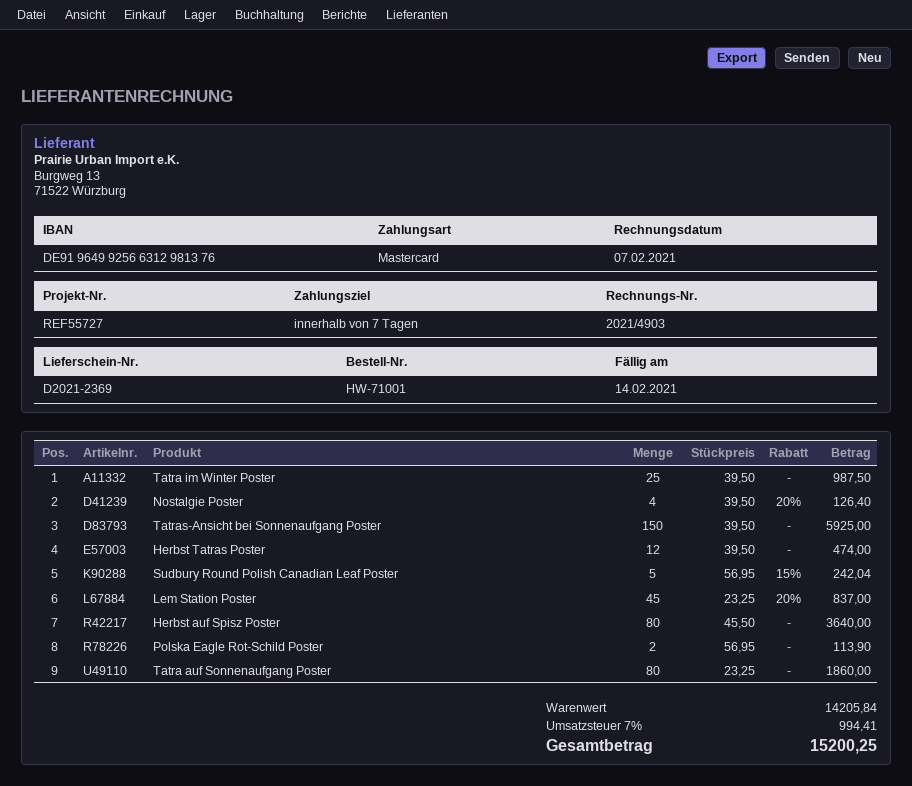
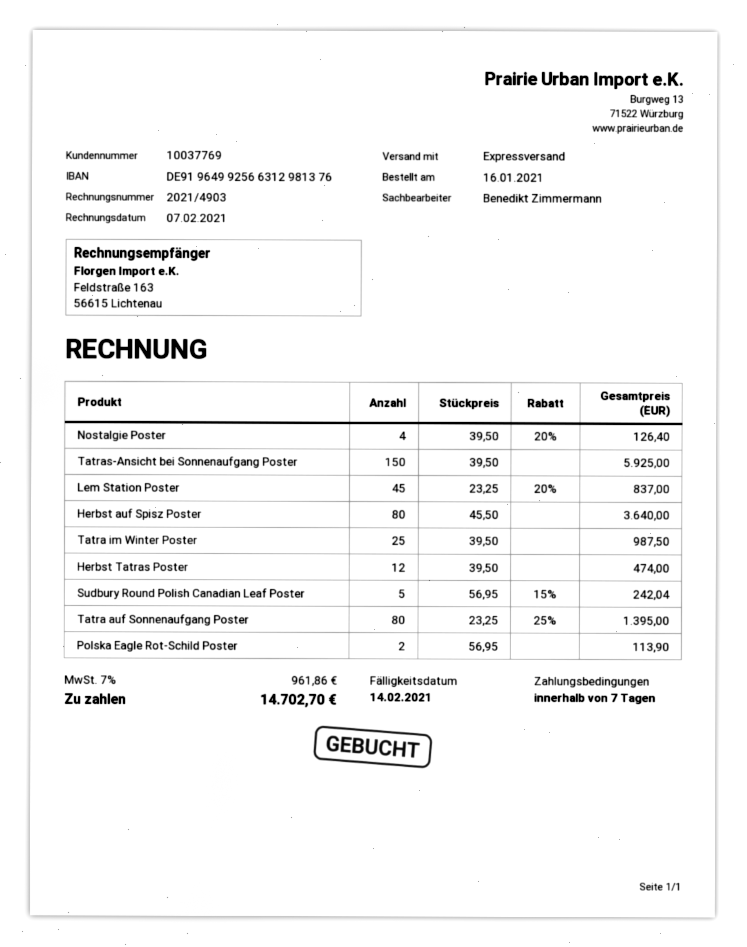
Tatra auf Sonnenaufgang Poster: 80 x 23.25 = 1860.00 -> 80 x 23.25 - 25% = 1395.00
tax: 7% = 994.41 -> 7% = 961.86
total: 15200.25 -> 14702.70

